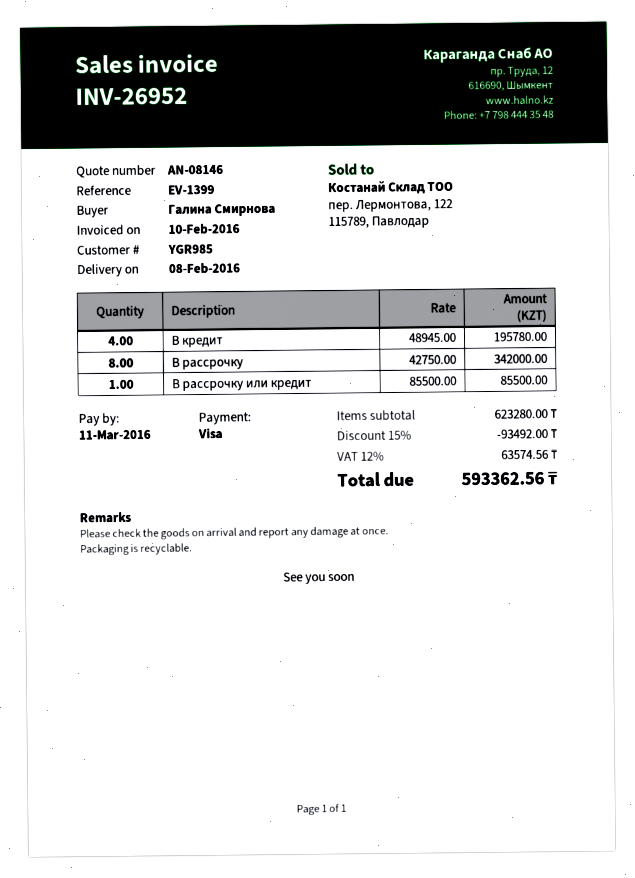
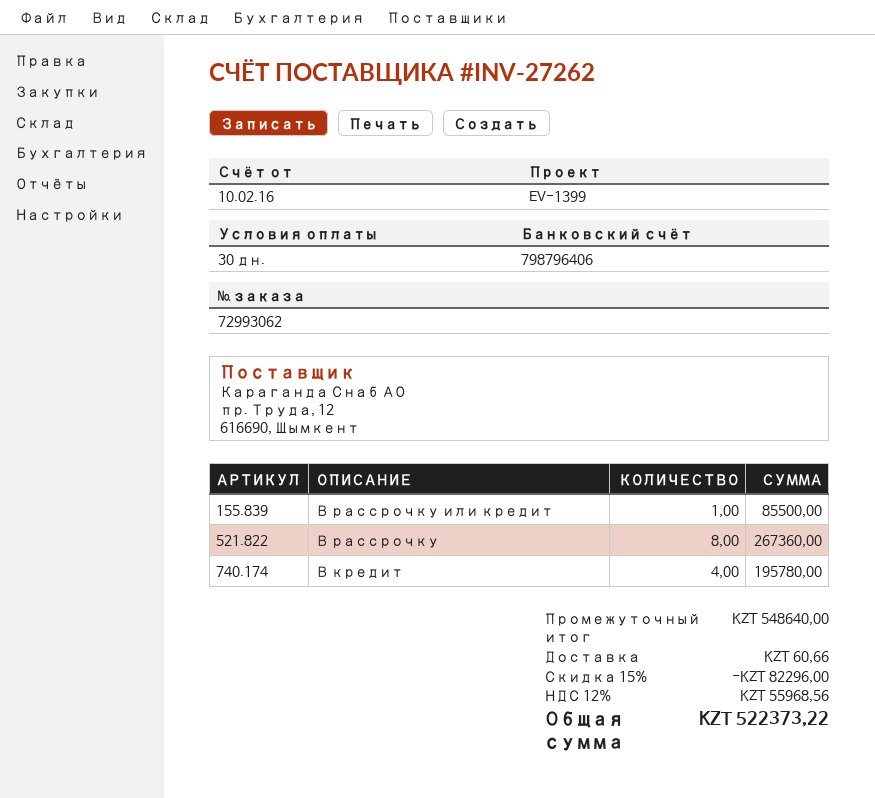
invoice number: INV-26952 -> INV-27262
В рассрочку: 8 for 342000.00 -> 8 for 267360.00
subtotal: 623280.00 -> 548640.00
discount: 15% = 93492.00 -> 15% = 82296.00
shipping: none -> 60.66
tax: 12% = 63574.56 -> 12% = 55968.56
total: 593362.56 -> 522373.22

